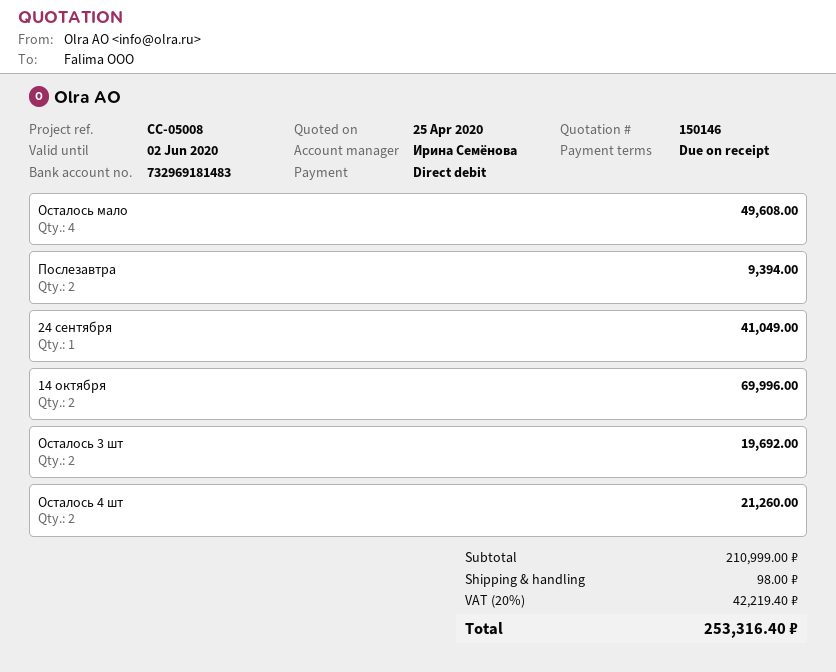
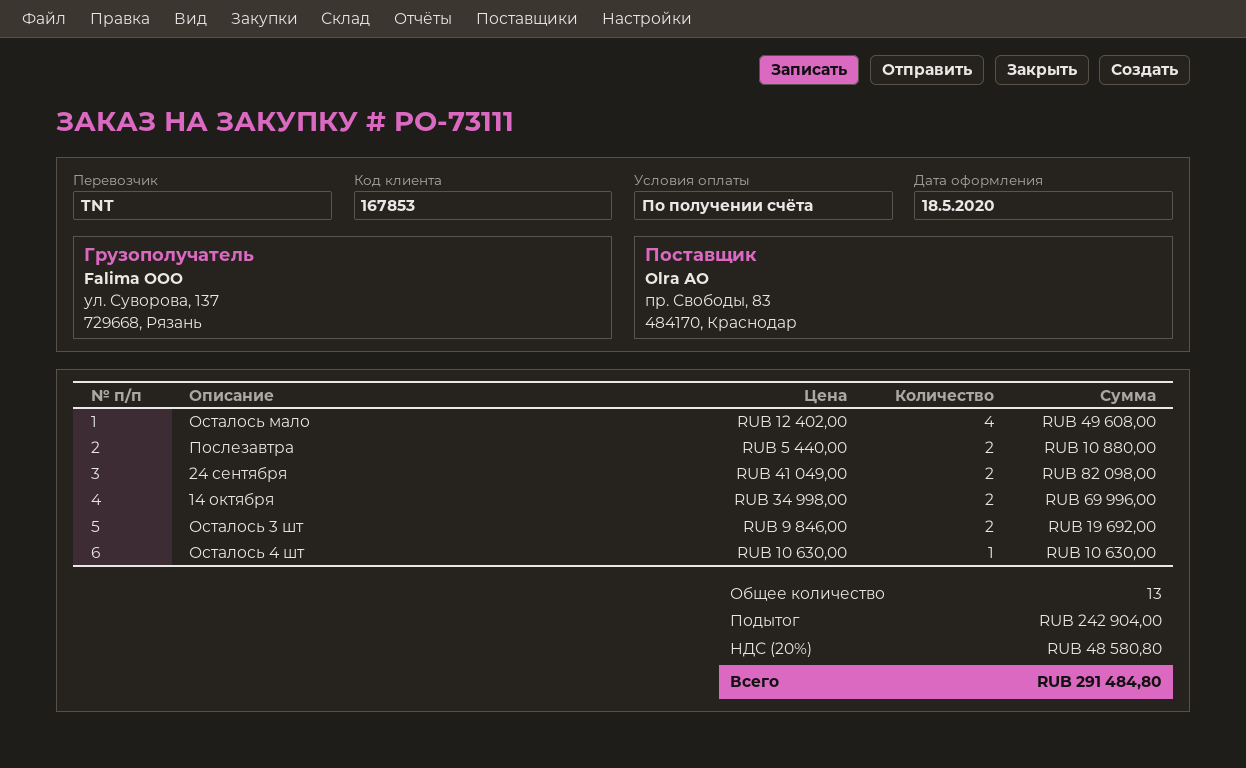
Послезавтра: 2 for 9394.00 -> 2 for 10880.00
24 сентября: 1 for 41049.00 -> 2 for 82098.00
Осталось 4 шт: 2 for 21260.00 -> 1 for 10630.00
subtotal: 210999.00 -> 242904.00
shipping: 98.00 -> none
tax: 20% = 42219.40 -> 20% = 48580.80
total: 253316.40 -> 291484.80

